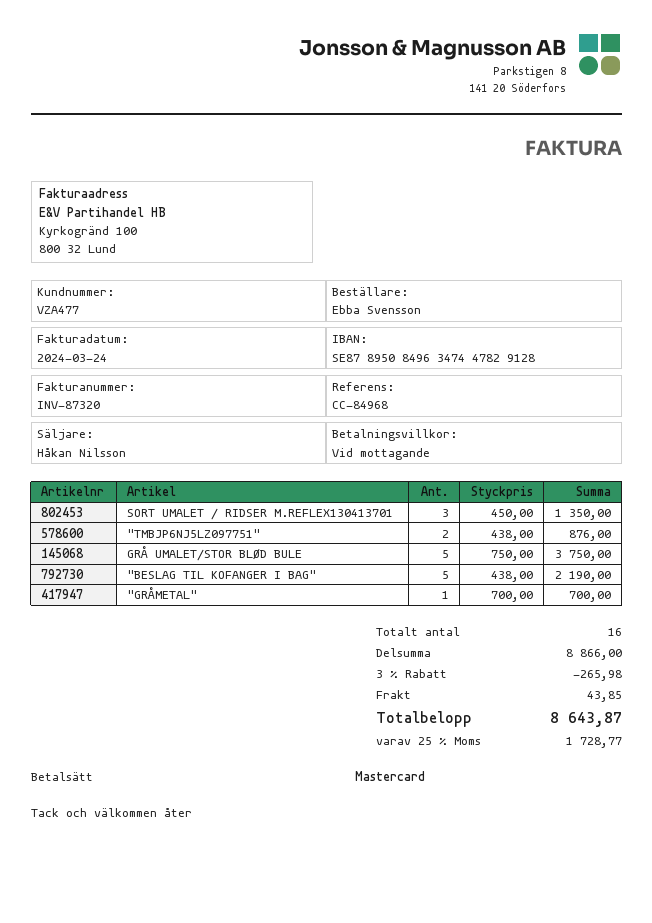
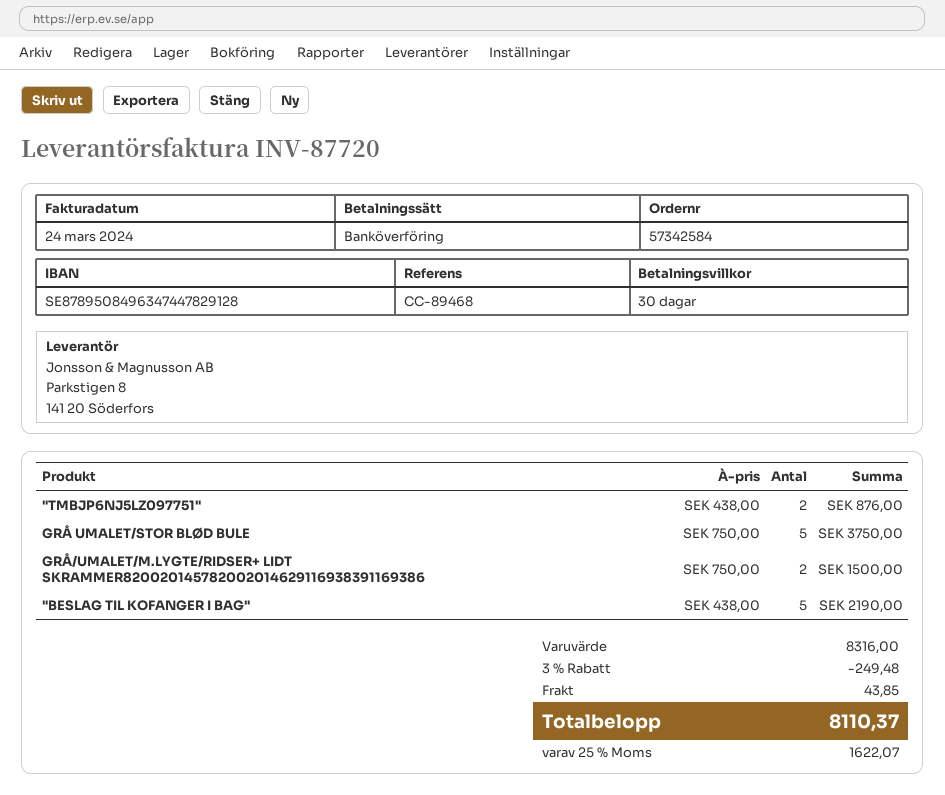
invoice number: INV-87320 -> INV-87720
payment terms: on receipt -> 30 days
reference: CC-84968 -> CC-89468
payment method: Mastercard -> bank transfer
SORT UMALET / RIDSER M.REFLEX130413701: 3 x 450.00 = 1350.00 -> none
"GRÅMETAL": 1 x 700.00 = 700.00 -> none
GRÅ/UMALET/M.LYGTE/RIDSER+ LIDT SKRAMMER820020145782002014629116938391169386: none -> 2 x 750.00 = 1500.00
subtotal: 8866.00 -> 8316.00
discount: 3% = 265.98 -> 3% = 249.48
tax: 25% = 1728.77 -> 25% = 1622.07
total: 8643.87 -> 8110.37

